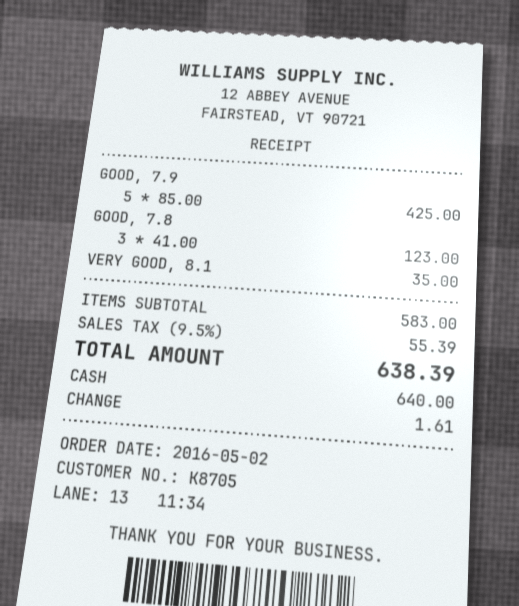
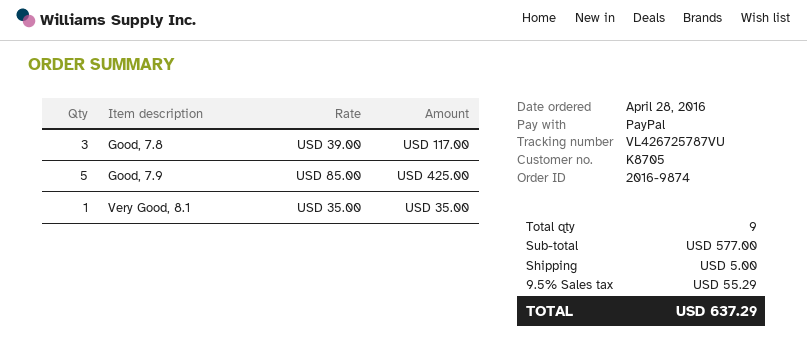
order date: 2016-05-02 -> 2016-04-28
payment method: cash -> PayPal
GOOD, 7.8: 3 x 41.00 = 123.00 -> 3 x 39.00 = 117.00
subtotal: 583.00 -> 577.00
shipping: none -> 5.00
tax: 9.5% = 55.39 -> 9.5% = 55.29
total: 638.39 -> 637.29

